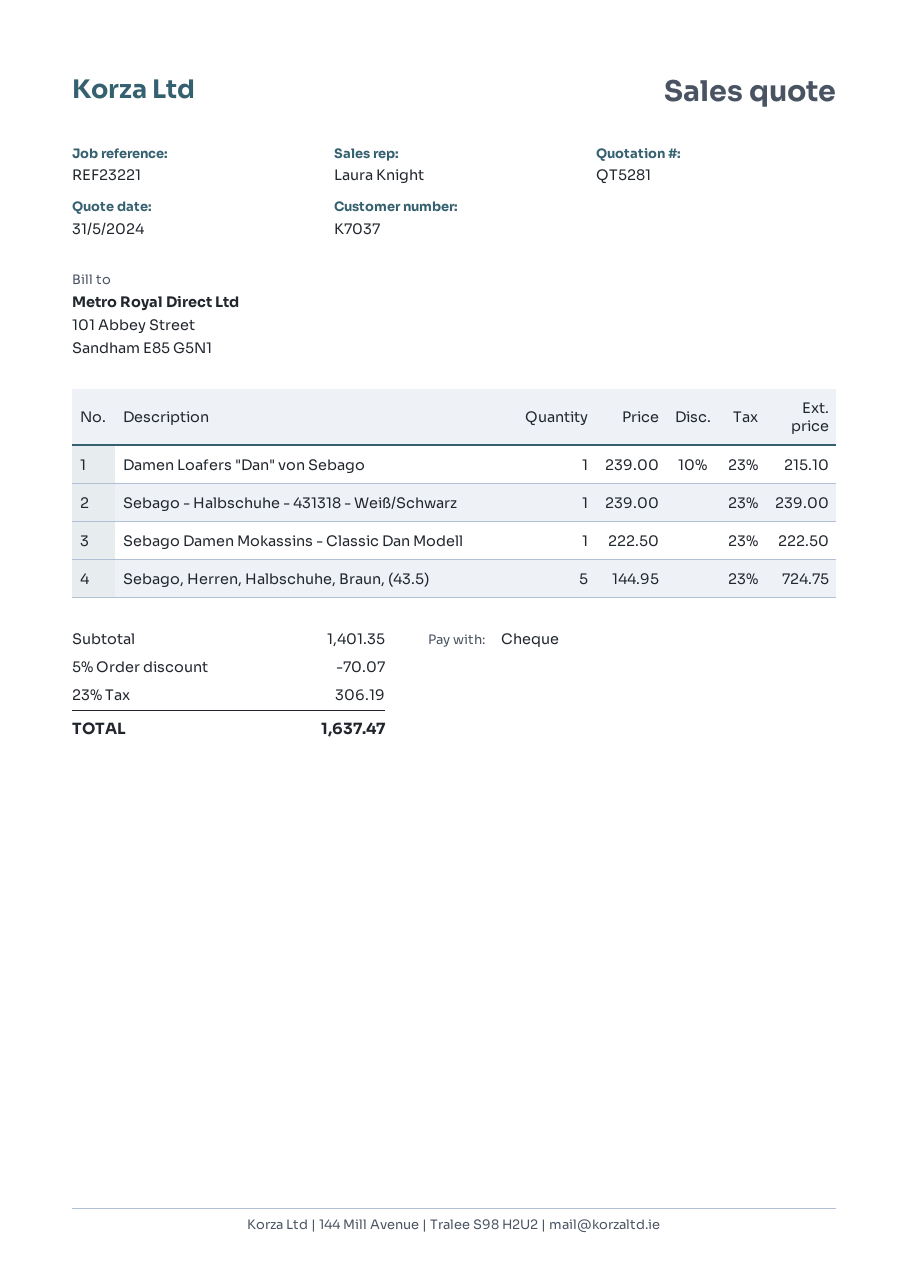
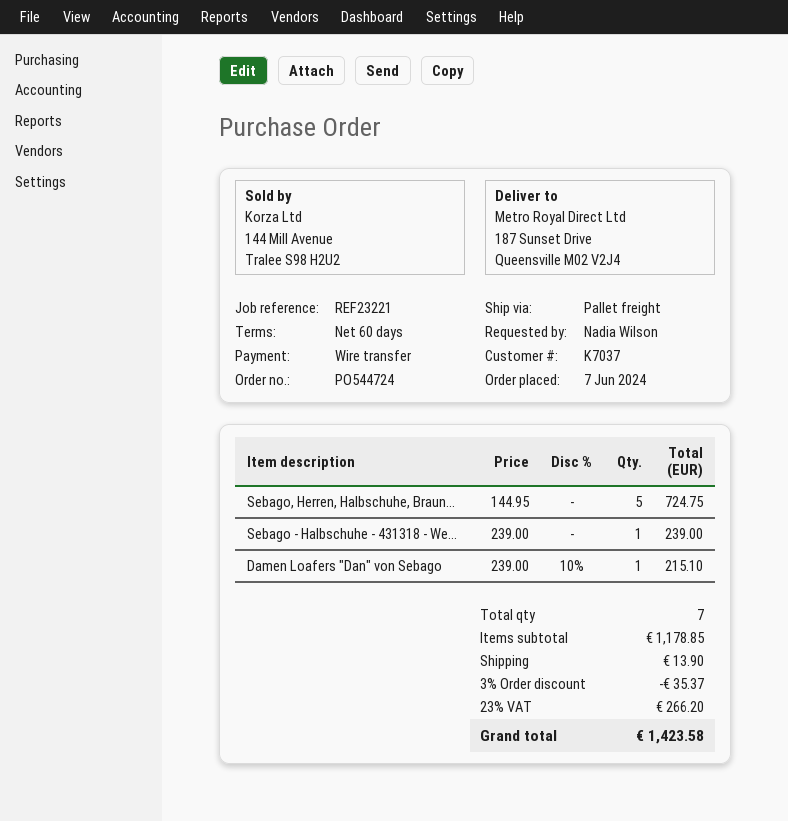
payment method: cheque -> bank transfer
Sebago Damen Mokassins - Classic Dan Modell: 1 x 222.50 = 222.50 -> none
subtotal: 1401.35 -> 1178.85
discount: 5% = 70.07 -> 3% = 35.37
shipping: none -> 13.90
tax: 23% = 306.19 -> 23% = 266.20
total: 1637.47 -> 1423.58

